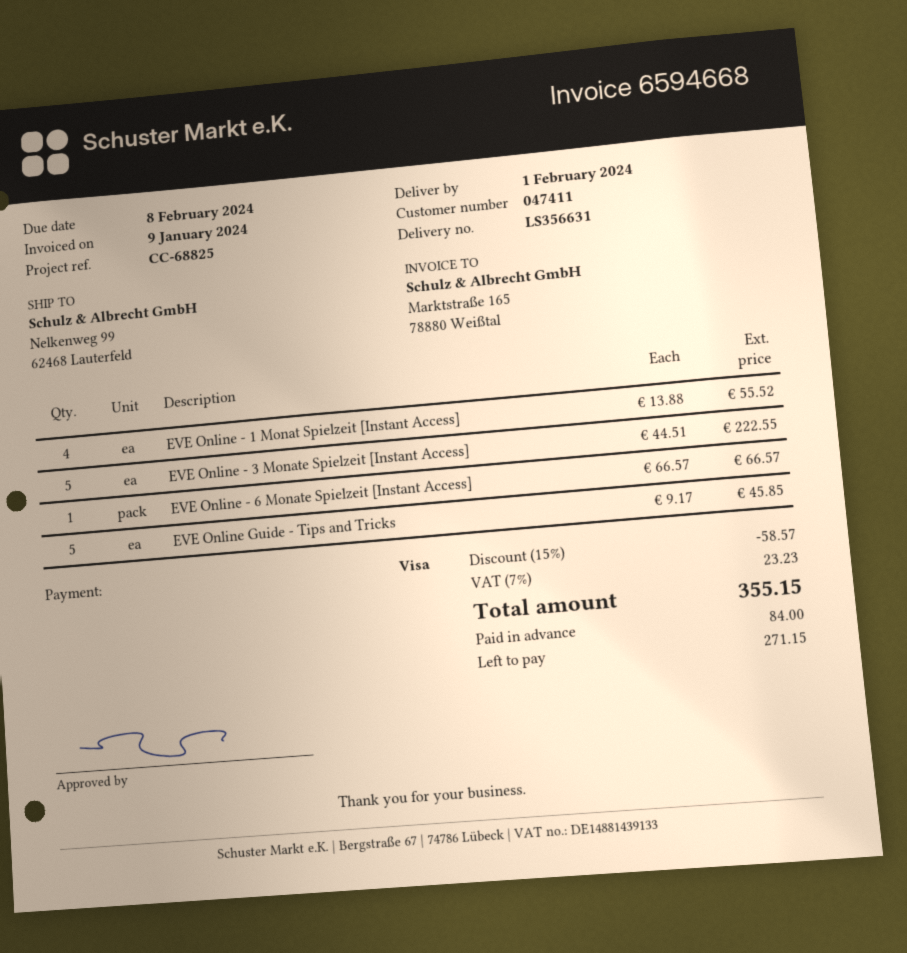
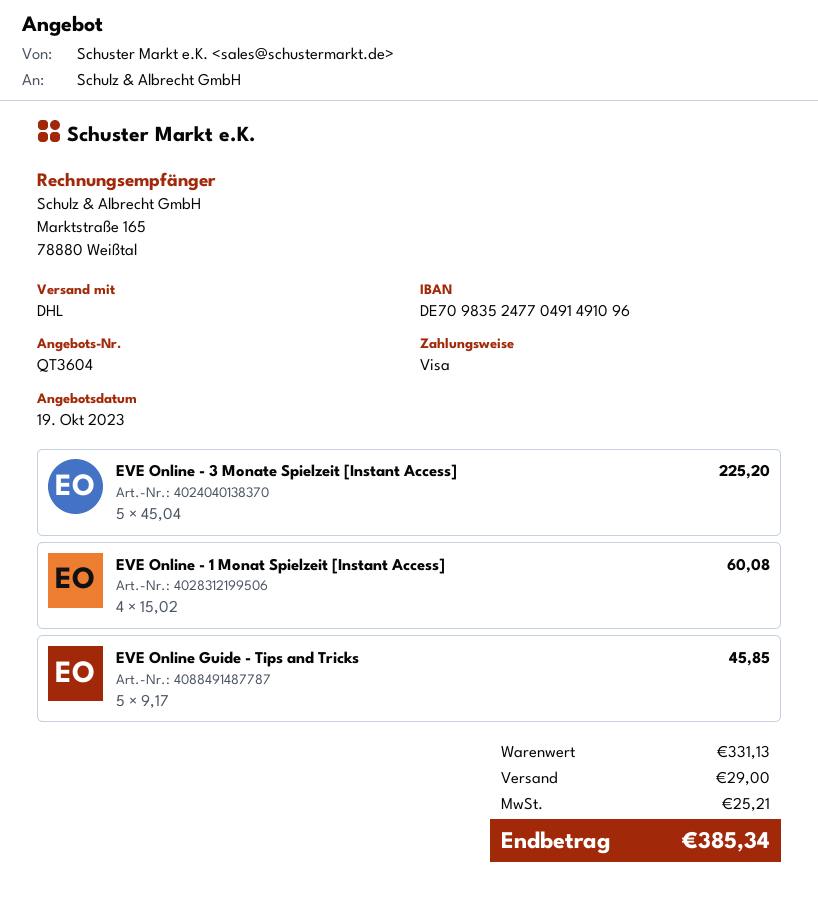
EVE Online - 1 Monat Spielzeit [Instant Access]: 4 x 13.88 = 55.52 -> 4 x 15.02 = 60.08
EVE Online - 3 Monate Spielzeit [Instant Access]: 5 x 44.51 = 222.55 -> 5 x 45.04 = 225.20
EVE Online - 6 Monate Spielzeit [Instant Access]: 1 x 66.57 = 66.57 -> none
discount: 15% = 58.57 -> none
shipping: none -> 29.00
tax: 23.23 -> 25.21
total: 355.15 -> 385.34

